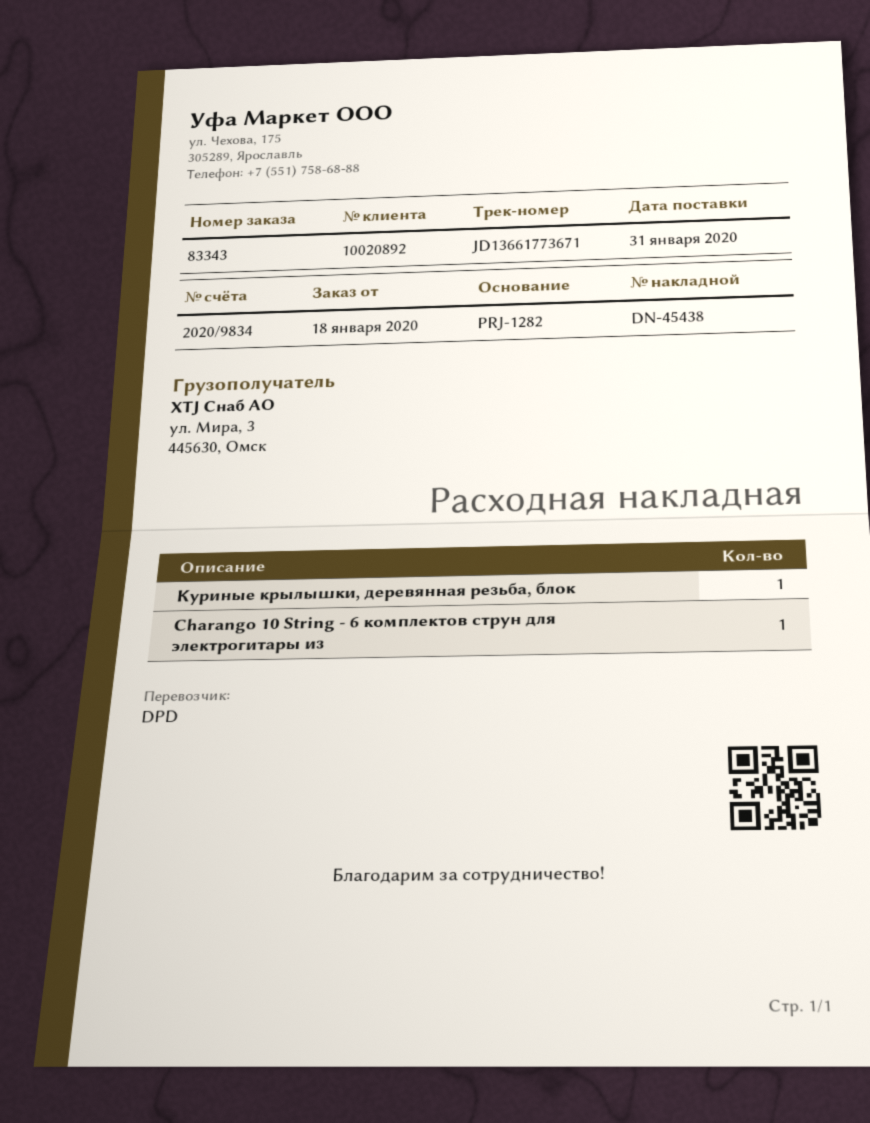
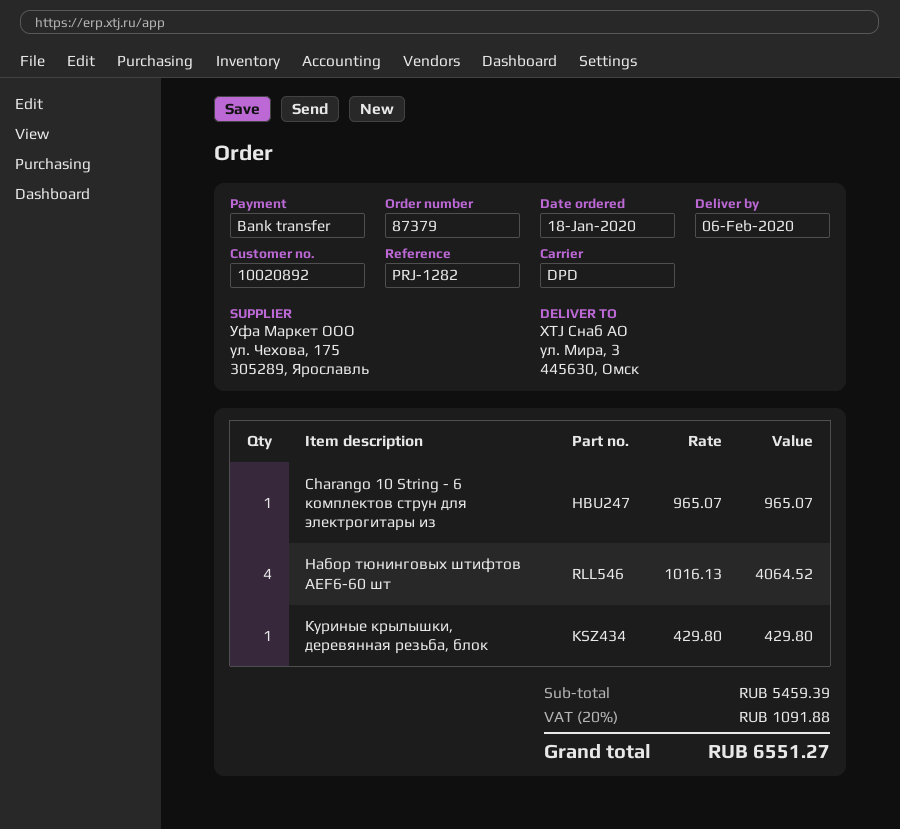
order number: 83343 -> 87379
delivery date: 2020-01-31 -> 2020-02-06
Набор тюнинговых штифтов AEF6-60 шт: none -> 4

